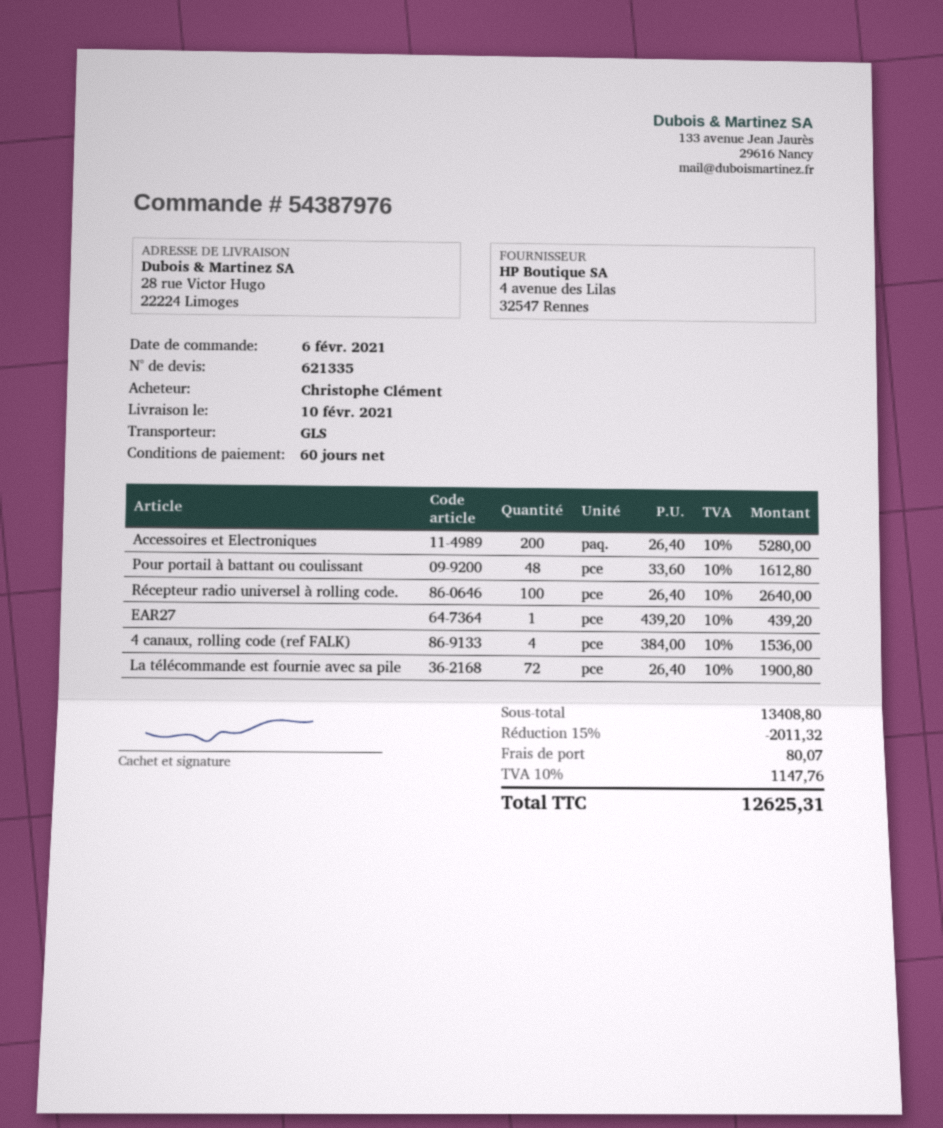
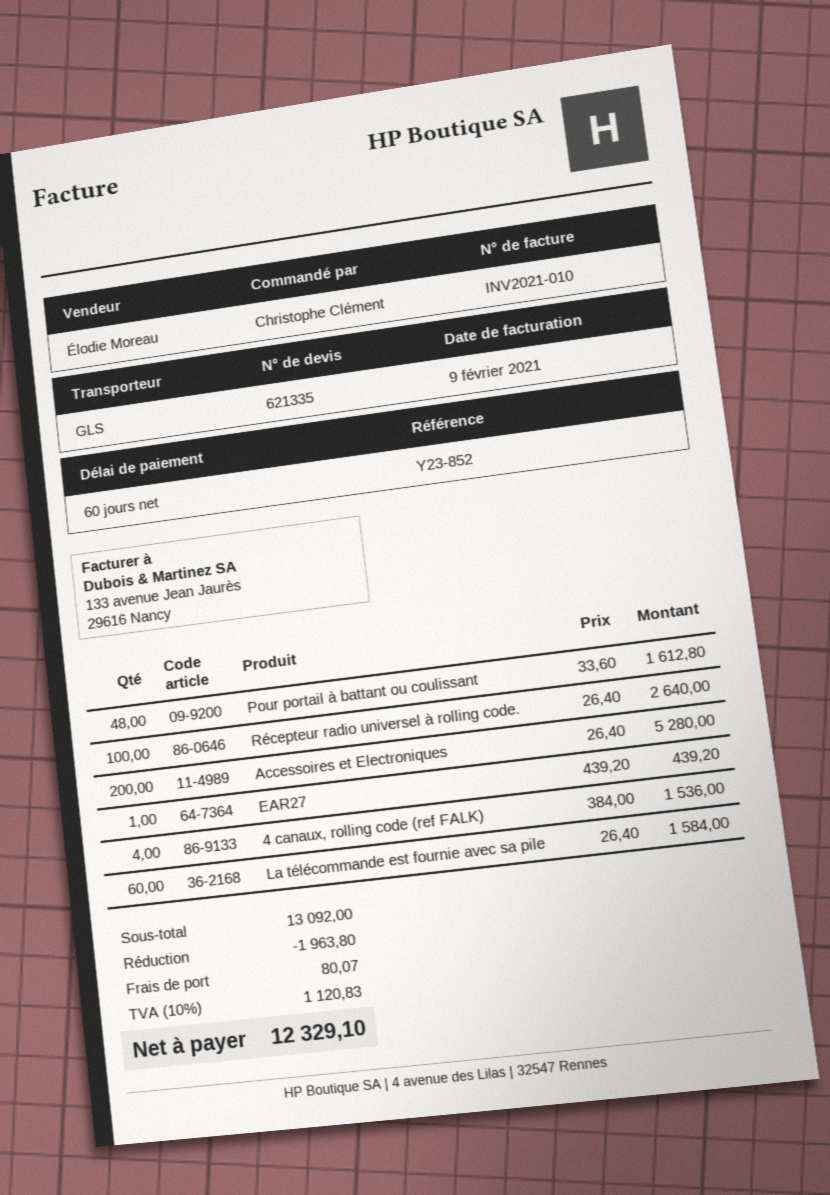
La télécommande est fournie avec sa pile: 72 x 26.40 = 1900.80 -> 60 x 26.40 = 1584.00
subtotal: 13408.80 -> 13092.00
discount: 2011.32 -> 1963.80
tax: 10% = 1147.76 -> 10% = 1120.83
total: 12625.31 -> 12329.10

